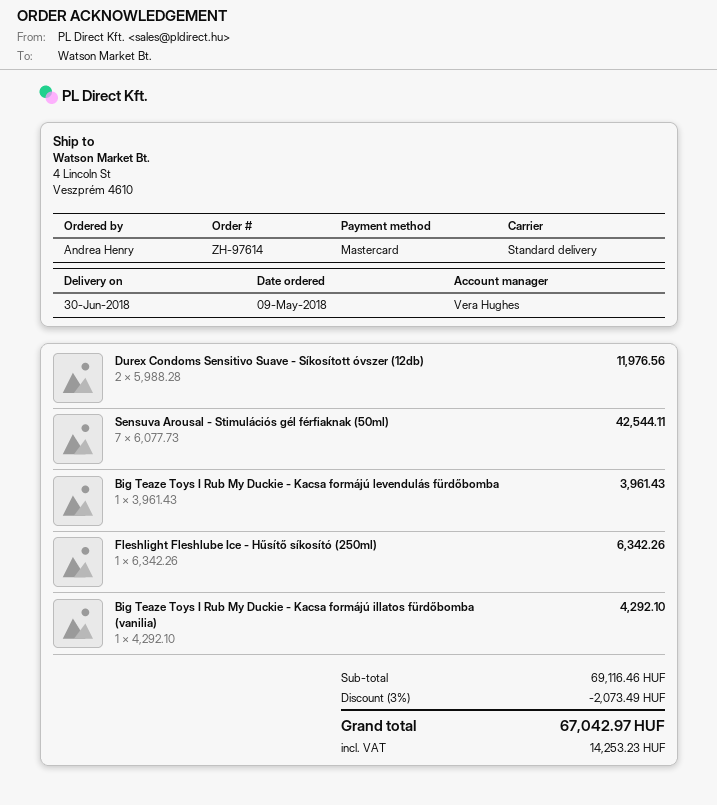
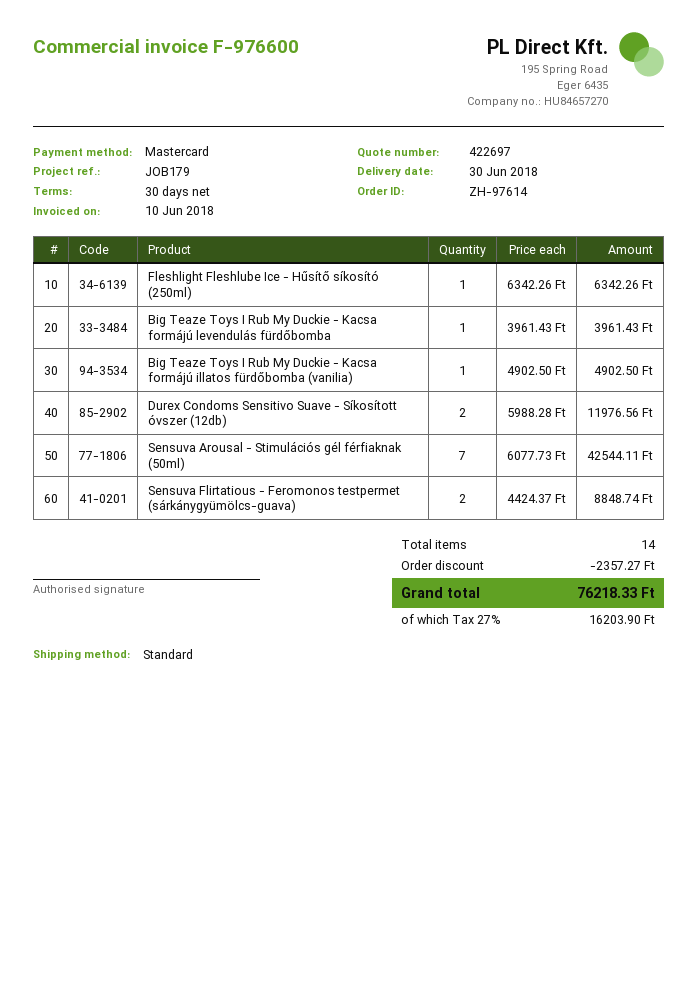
Big Teaze Toys I Rub My Duckie - Kacsa formájú illatos fürdőbomba (vanilia): 1 x 4292.10 = 4292.10 -> 1 x 4902.50 = 4902.50
Sensuva Flirtatious - Feromonos testpermet (sárkánygyümölcs-guava): none -> 2 x 4424.37 = 8848.74
discount: 2073.49 -> 2357.27
tax: 14253.23 -> 16203.90
total: 67042.97 -> 76218.33

